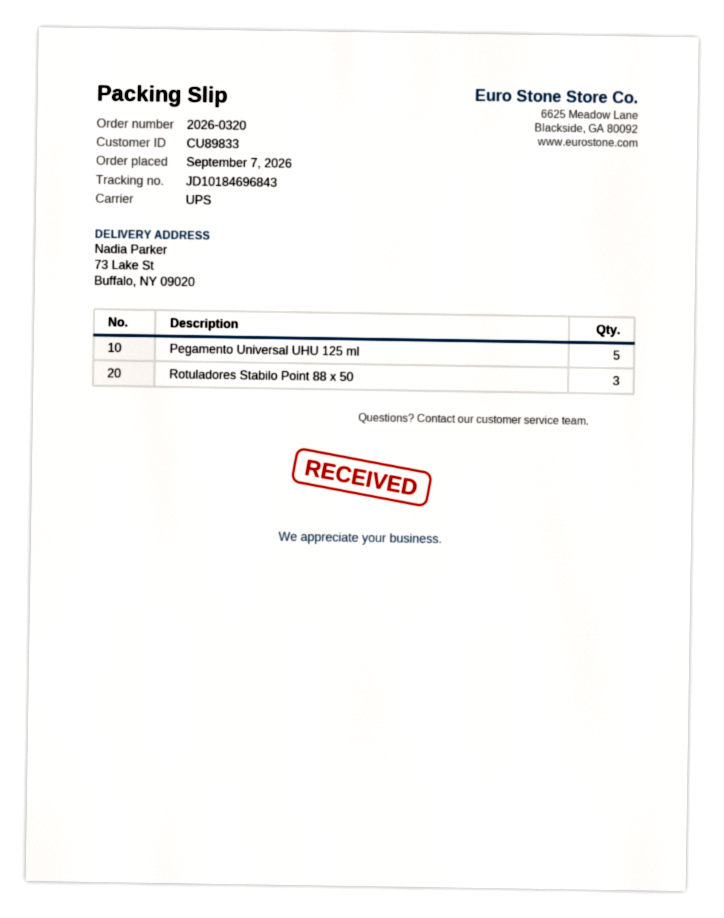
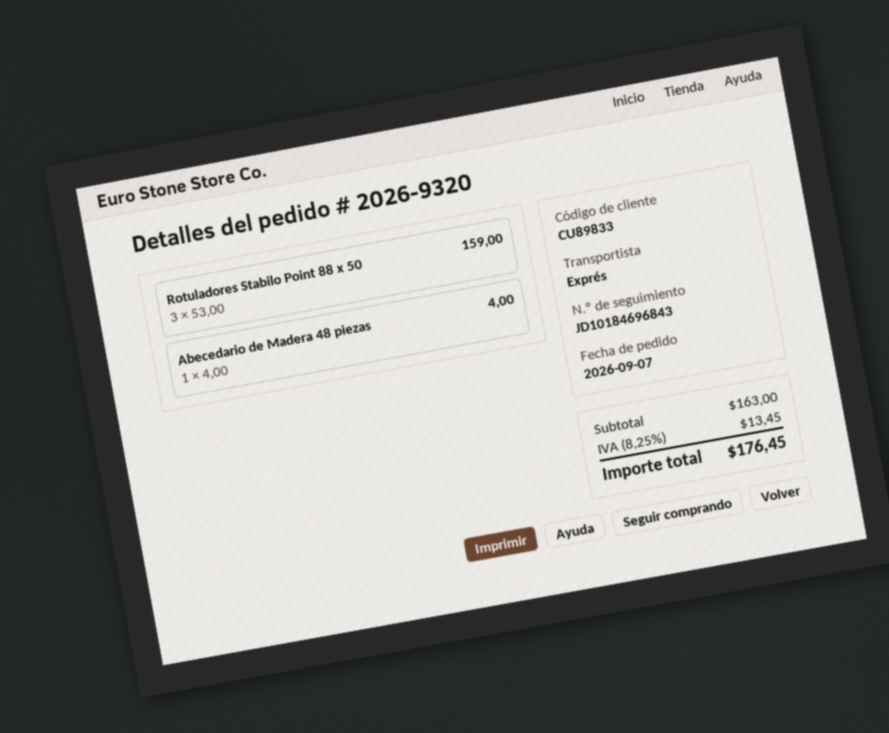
order number: 2026-0320 -> 2026-9320
shipping method: UPS -> express
Pegamento Universal UHU 125 ml: 5 -> none
Abecedario de Madera 48 piezas: none -> 1

